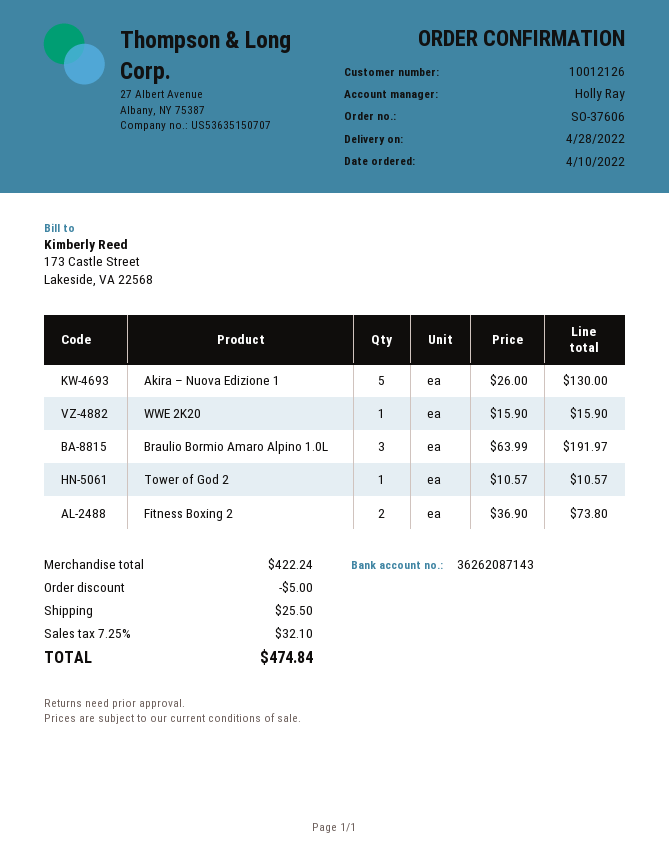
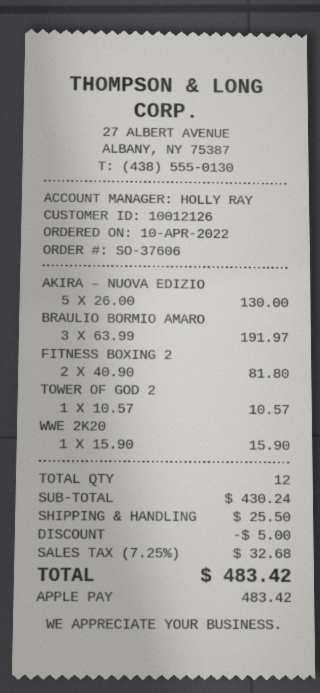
Fitness Boxing 2: 2 x 36.90 = 73.80 -> 2 x 40.90 = 81.80
subtotal: 422.24 -> 430.24
tax: 7.25% = 32.10 -> 7.25% = 32.68
total: 474.84 -> 483.42

